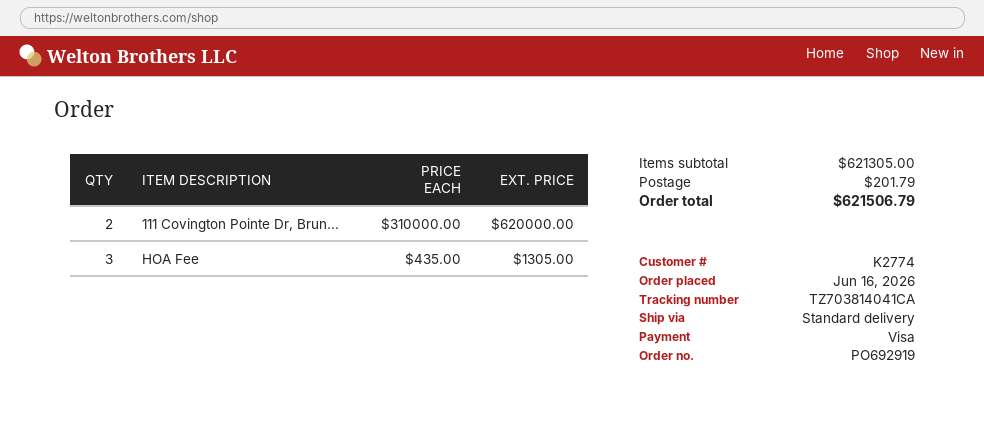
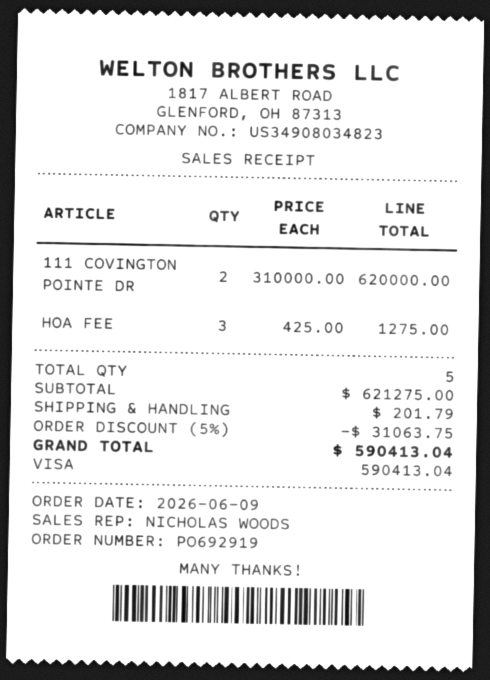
order date: 2026-06-16 -> 2026-06-09
HOA Fee: 3 x 435.00 = 1305.00 -> 3 x 425.00 = 1275.00
subtotal: 621305.00 -> 621275.00
discount: none -> 5% = 31063.75
total: 621506.79 -> 590413.04

